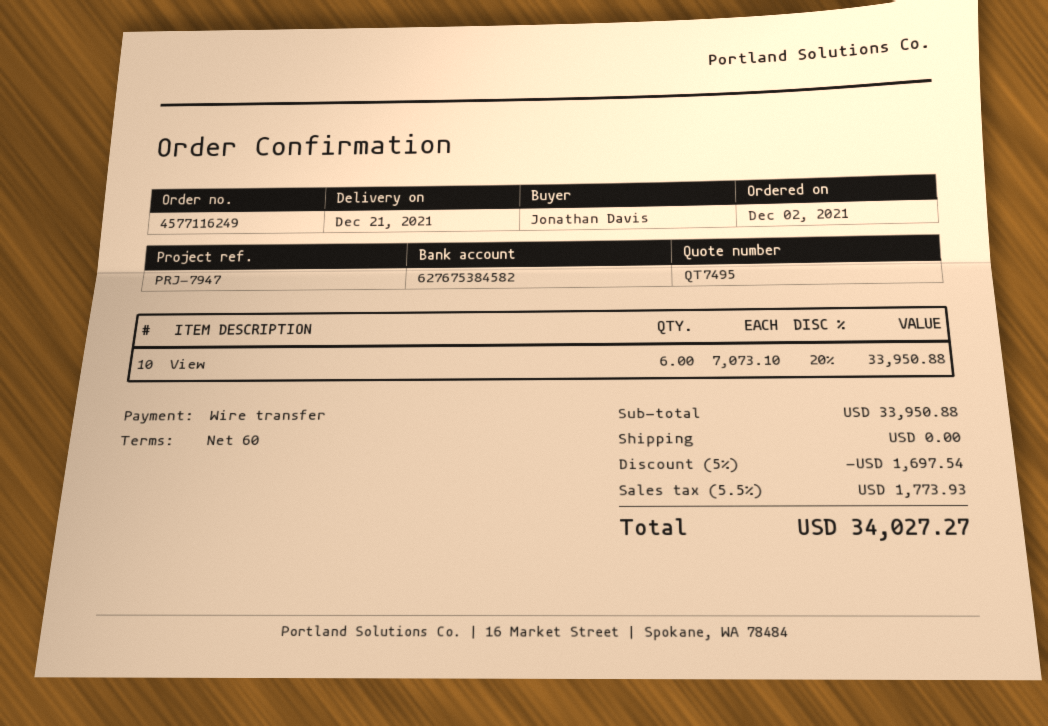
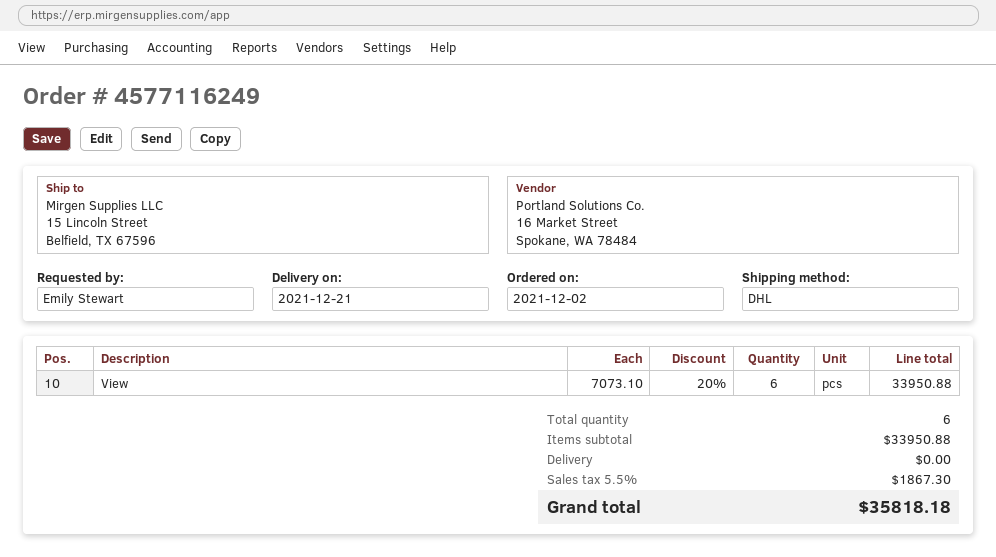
ordered by: Jonathan Davis -> Emily Stewart
discount: 5% = 1697.54 -> none
tax: 5.5% = 1773.93 -> 5.5% = 1867.30
total: 34027.27 -> 35818.18

